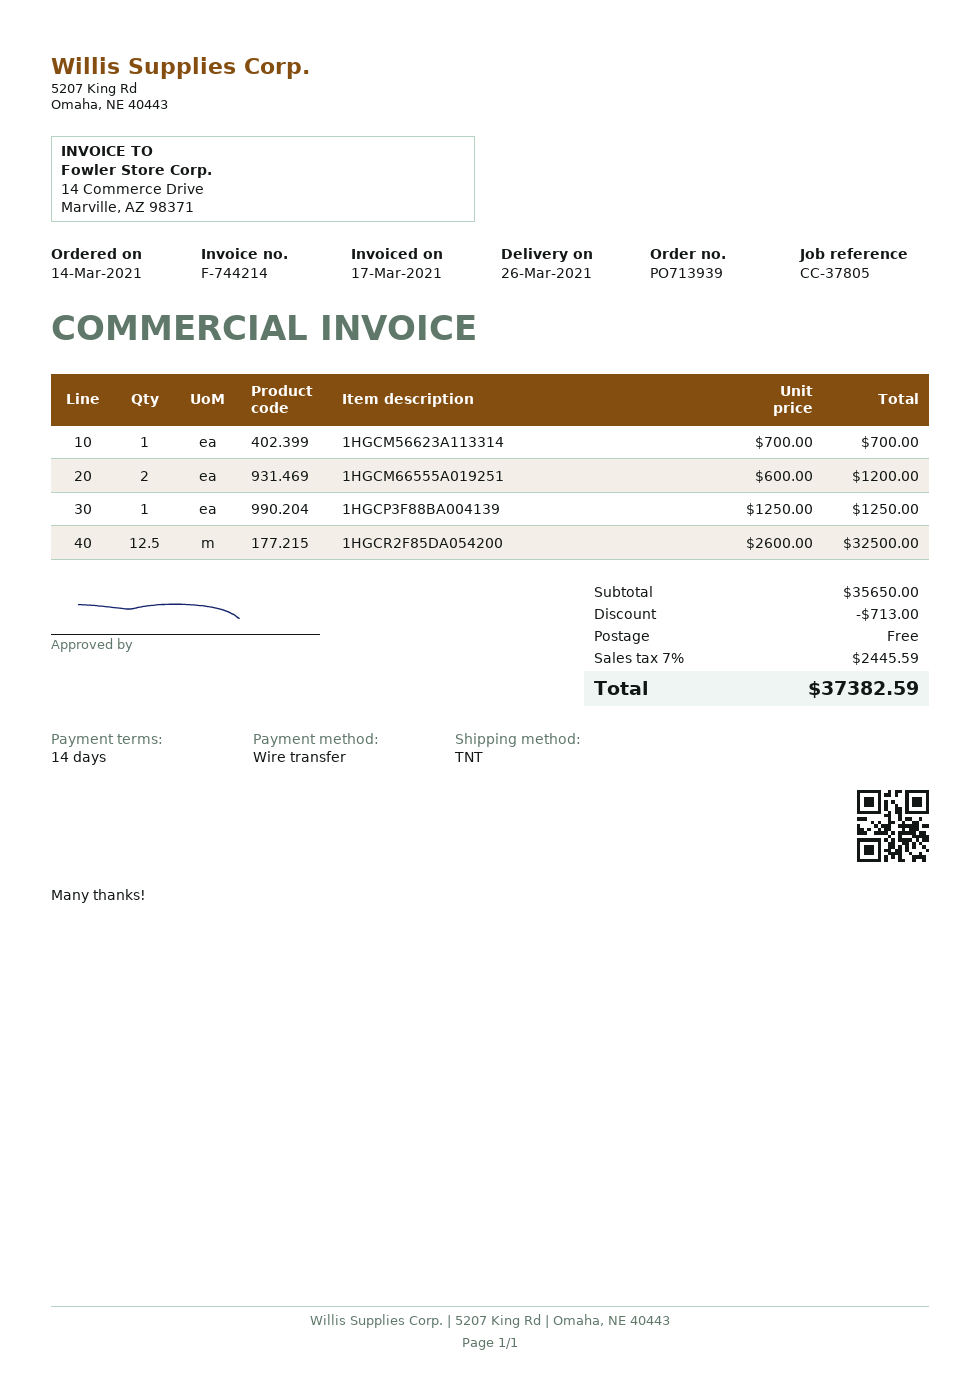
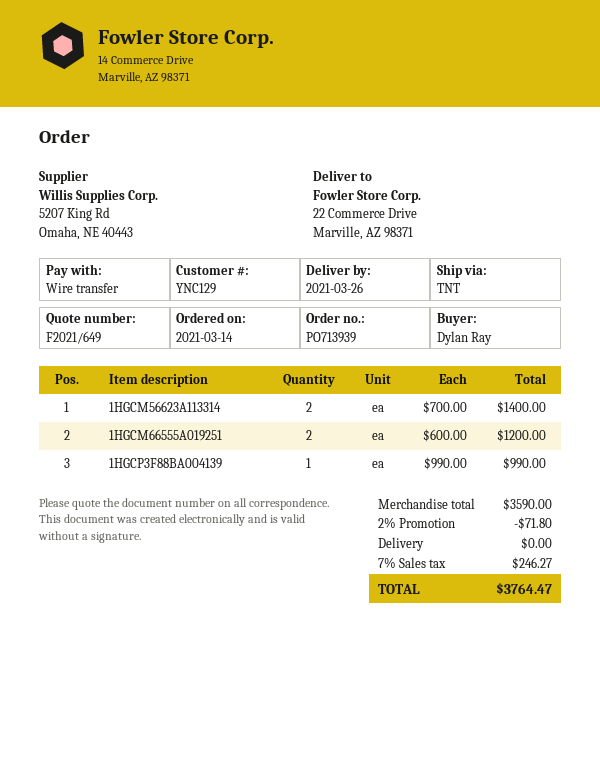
1HGCM56623A113314: 1 x 700.00 = 700.00 -> 2 x 700.00 = 1400.00
1HGCP3F88BA004139: 1 x 1250.00 = 1250.00 -> 1 x 990.00 = 990.00
1HGCR2F85DA054200: 12.5 x 2600.00 = 32500.00 -> none
subtotal: 35650.00 -> 3590.00
discount: 713.00 -> 71.80
tax: 7% = 2445.59 -> 7% = 246.27
total: 37382.59 -> 3764.47

